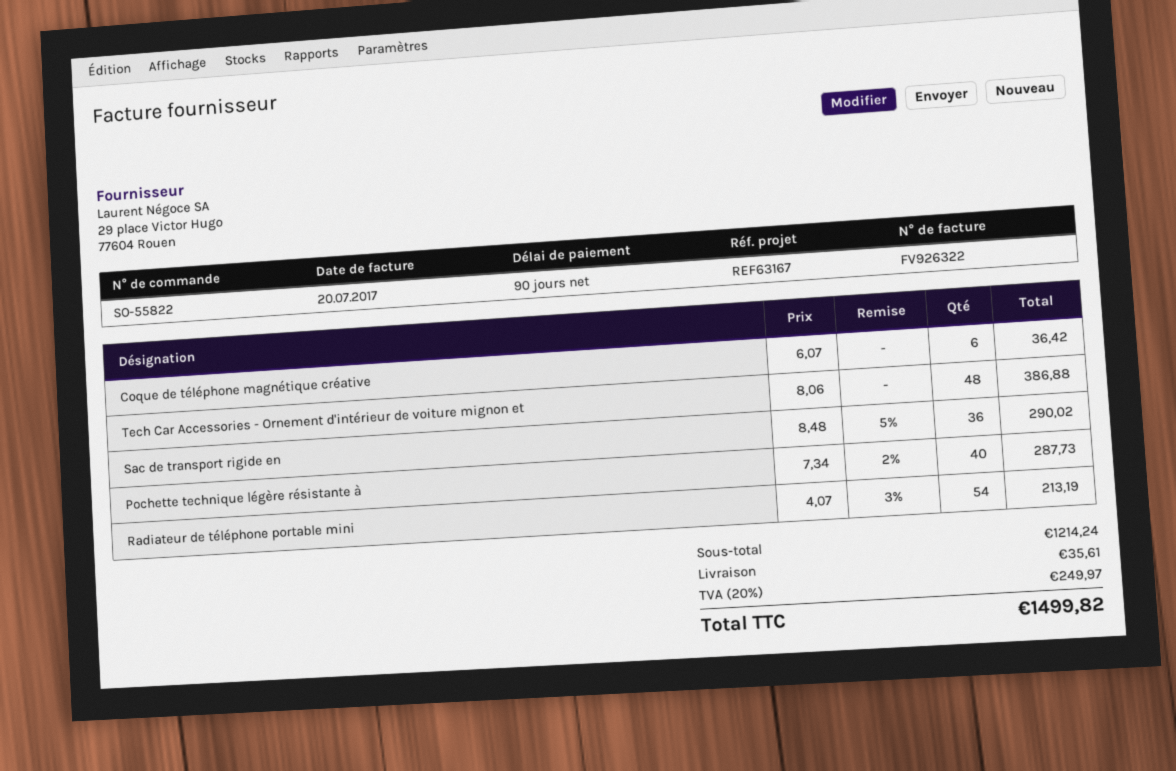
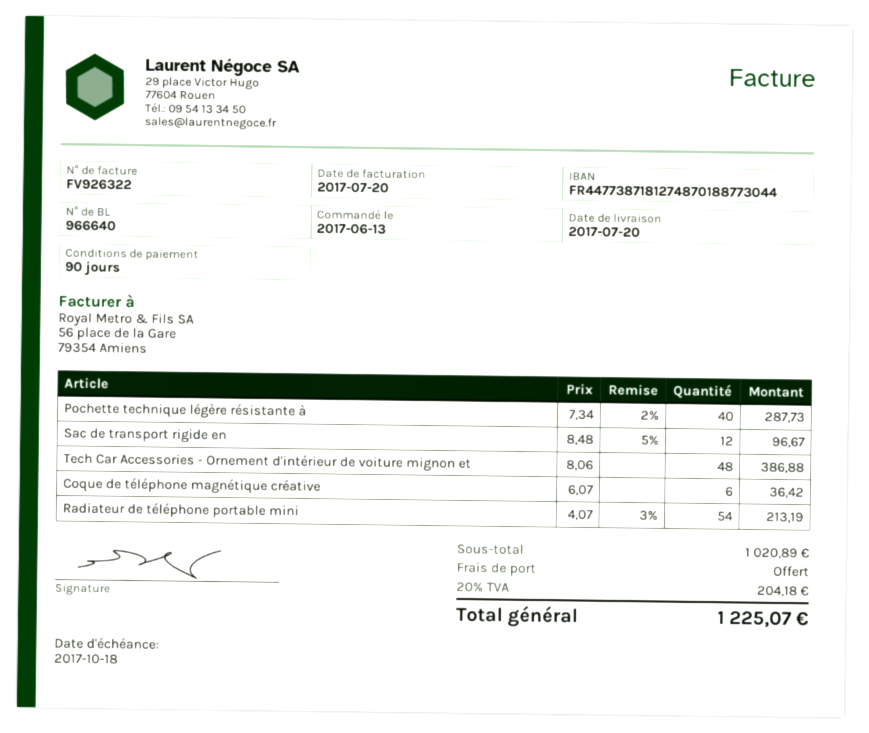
Sac de transport rigide en: 36 x 8.48 - 5% = 290.02 -> 12 x 8.48 - 5% = 96.67
subtotal: 1214.24 -> 1020.89
shipping: 35.61 -> 0.00
tax: 20% = 249.97 -> 20% = 204.18
total: 1499.82 -> 1225.07

